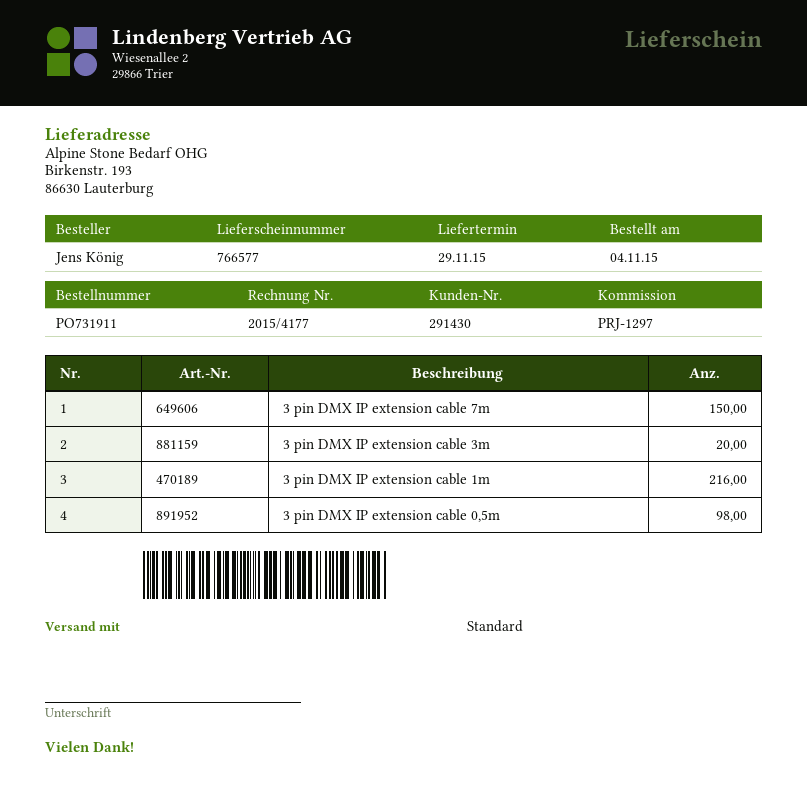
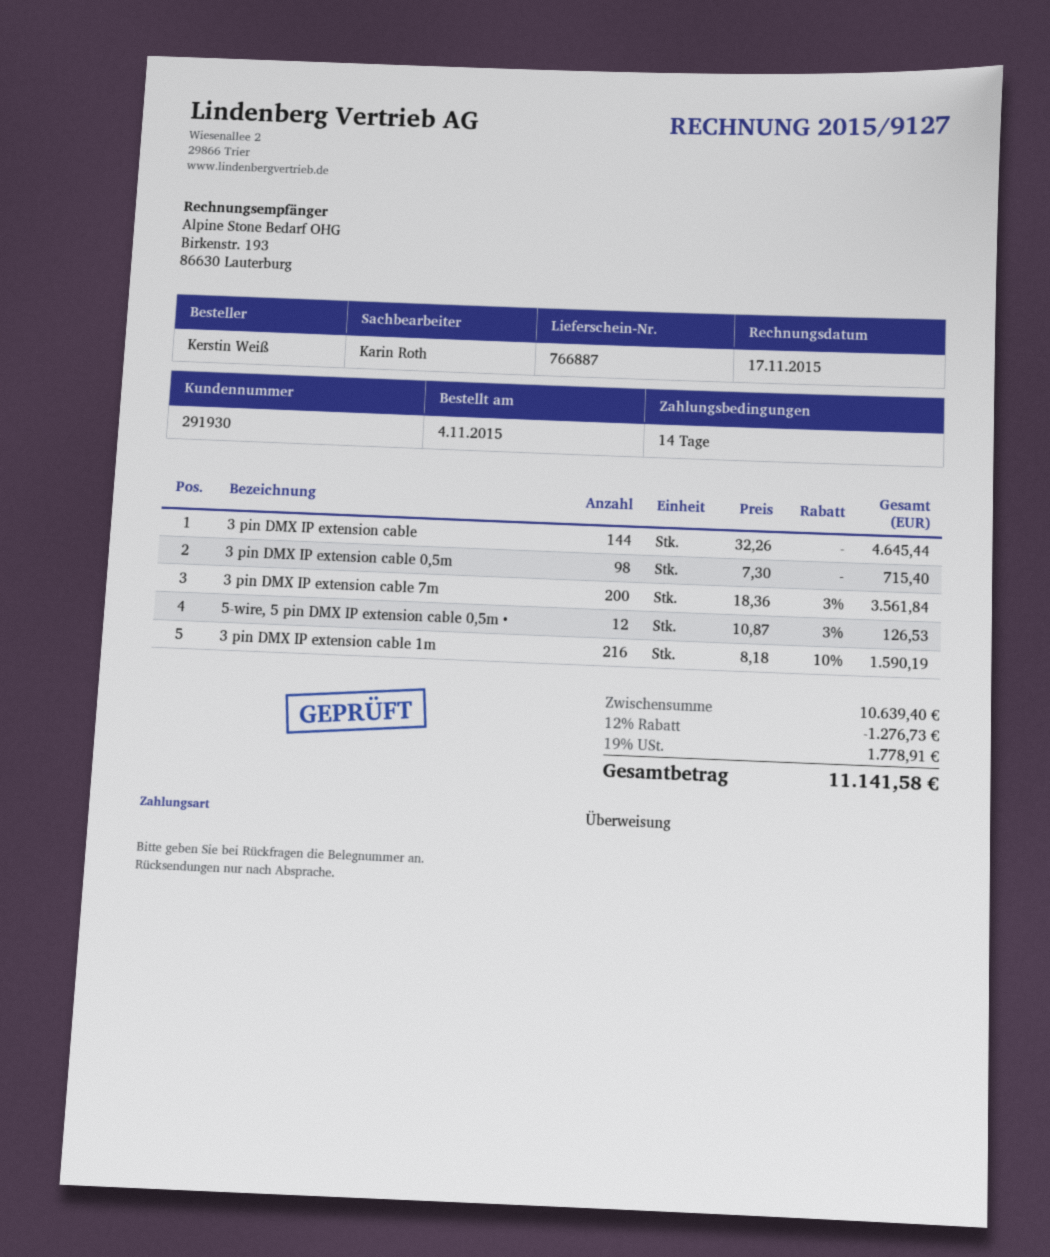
delivery note number: 766577 -> 766887
invoice number: 2015/4177 -> 2015/9127
customer number: 291430 -> 291930
ordered by: Jens König -> Kerstin Weiß
3 pin DMX IP extension cable 7m: 150 -> 200
3 pin DMX IP extension cable 3m: 20 -> none
3 pin DMX IP extension cable: none -> 144
5-wire, 5 pin DMX IP extension cable 0,5m •: none -> 12

